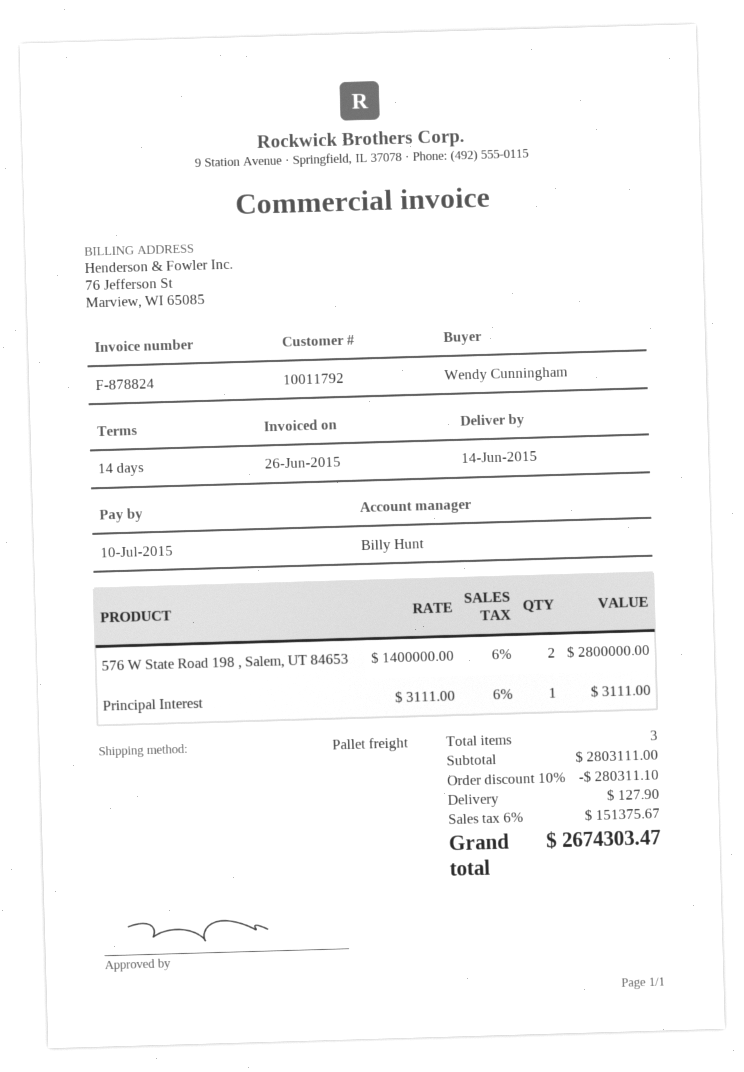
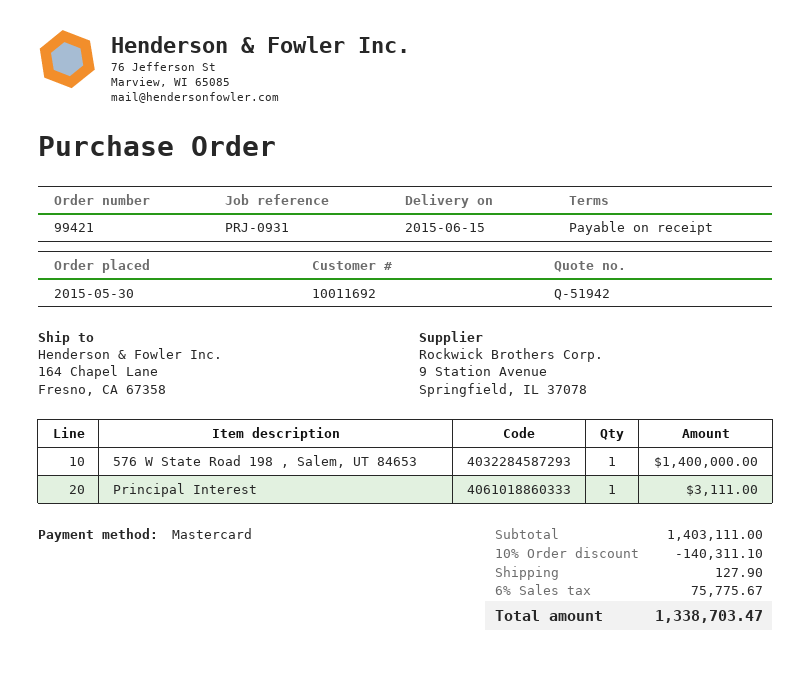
delivery date: 2015-06-14 -> 2015-06-15
payment terms: 14 days -> on receipt
customer number: 10011792 -> 10011692
576 W State Road 198 , Salem, UT 84653: 2 for 2800000.00 -> 1 for 1400000.00
subtotal: 2803111.00 -> 1403111.00
discount: 10% = 280311.10 -> 10% = 140311.10
tax: 6% = 151375.67 -> 6% = 75775.67
total: 2674303.47 -> 1338703.47

